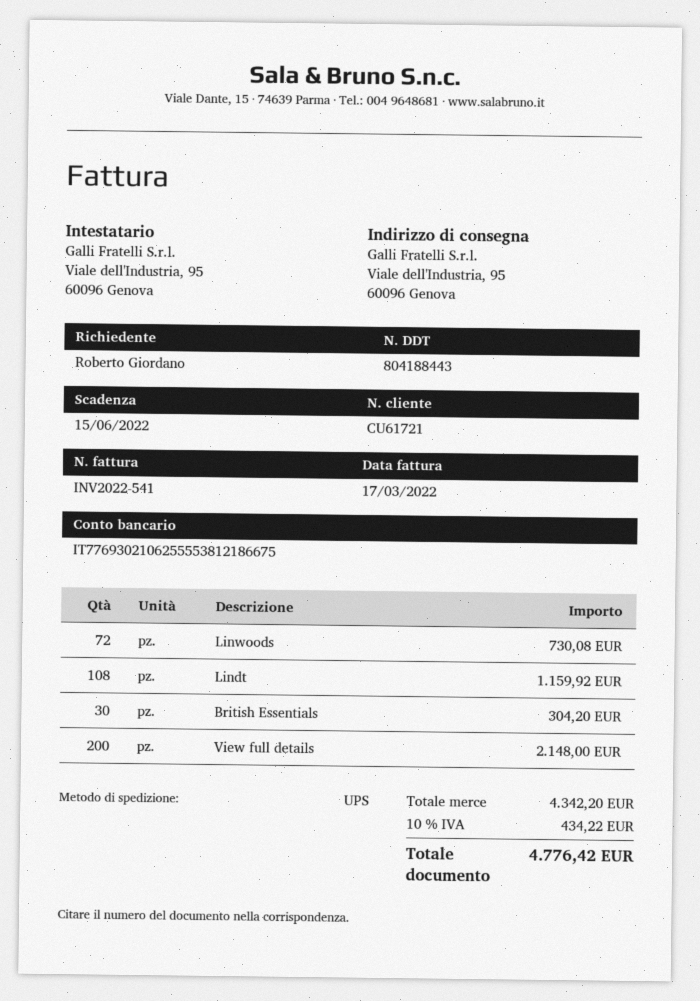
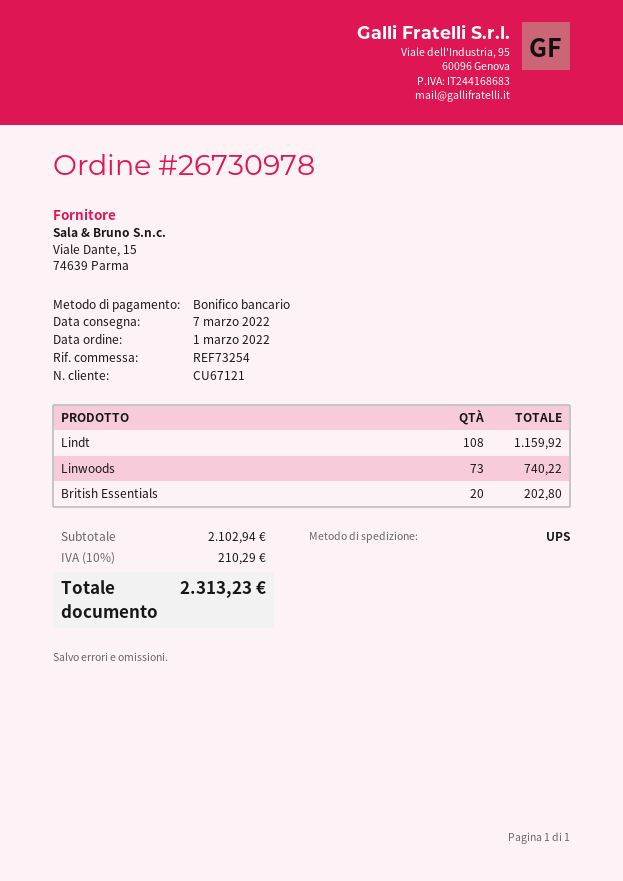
customer number: CU61721 -> CU67121
Linwoods: 72 for 730.08 -> 73 for 740.22
British Essentials: 30 for 304.20 -> 20 for 202.80
View full details: 200 for 2148.00 -> none
subtotal: 4342.20 -> 2102.94
tax: 10% = 434.22 -> 10% = 210.29
total: 4776.42 -> 2313.23

